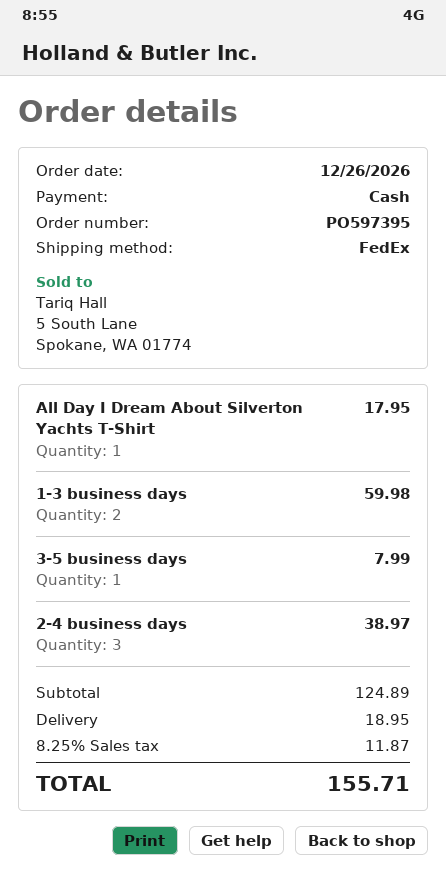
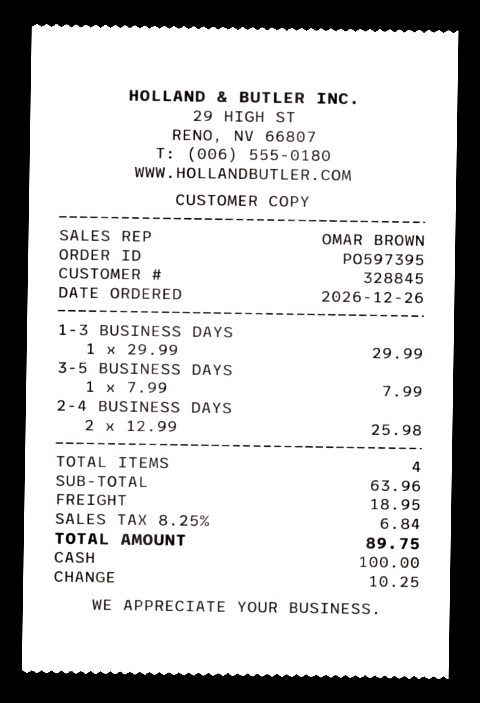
All Day I Dream About Silverton Yachts T-Shirt: 1 for 17.95 -> none
1-3 business days: 2 for 59.98 -> 1 for 29.99
2-4 business days: 3 for 38.97 -> 2 for 25.98
subtotal: 124.89 -> 63.96
tax: 8.25% = 11.87 -> 8.25% = 6.84
total: 155.71 -> 89.75

